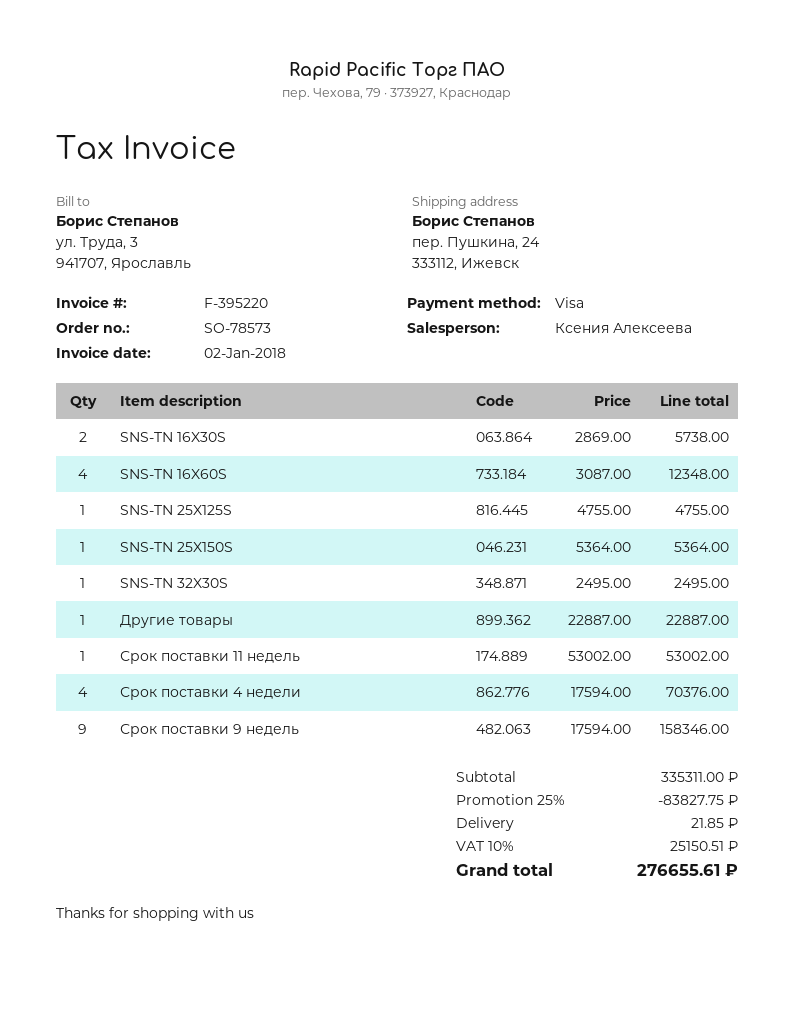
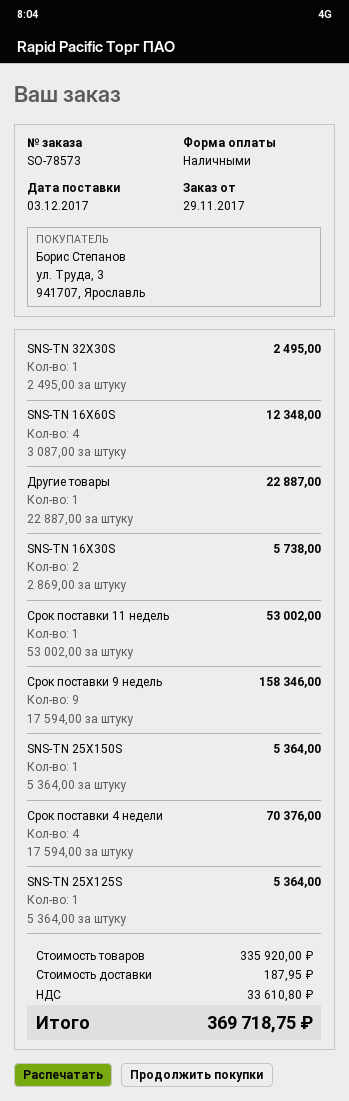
payment method: Visa -> cash
SNS-TN 25X125S: 1 x 4755.00 = 4755.00 -> 1 x 5364.00 = 5364.00
subtotal: 335311.00 -> 335920.00
discount: 25% = 83827.75 -> none
shipping: 21.85 -> 187.95
tax: 25150.51 -> 33610.80
total: 276655.61 -> 369718.75

